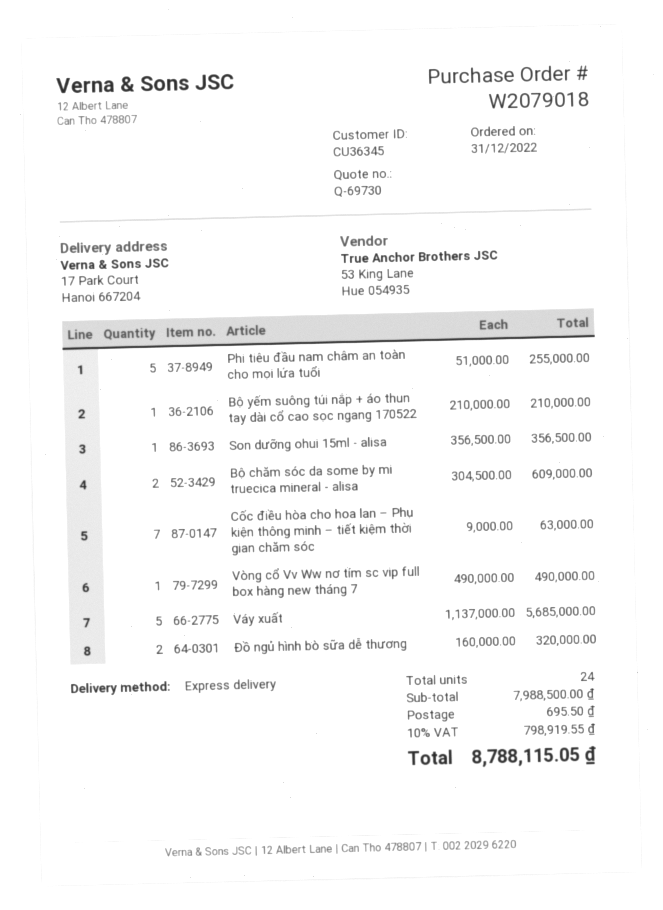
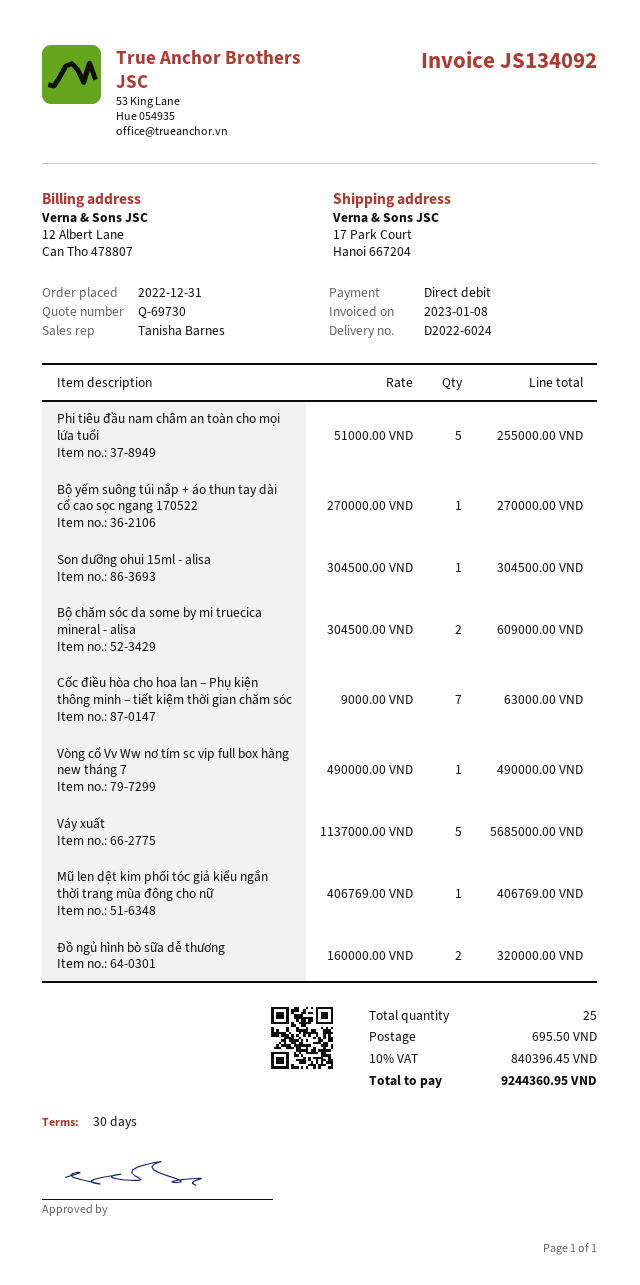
Bộ yếm suông túi nắp + áo thun tay dài cổ cao sọc ngang 170522: 1 x 210000.00 = 210000.00 -> 1 x 270000.00 = 270000.00
Son dưỡng ohui 15ml - alisa: 1 x 356500.00 = 356500.00 -> 1 x 304500.00 = 304500.00
Mũ len dệt kim phối tóc giả kiểu ngắn thời trang mùa đông cho nữ: none -> 1 x 406769.00 = 406769.00
total quantity: 24 -> 25
tax: 10% = 798919.55 -> 10% = 840396.45
total: 8788115.05 -> 9244360.95

